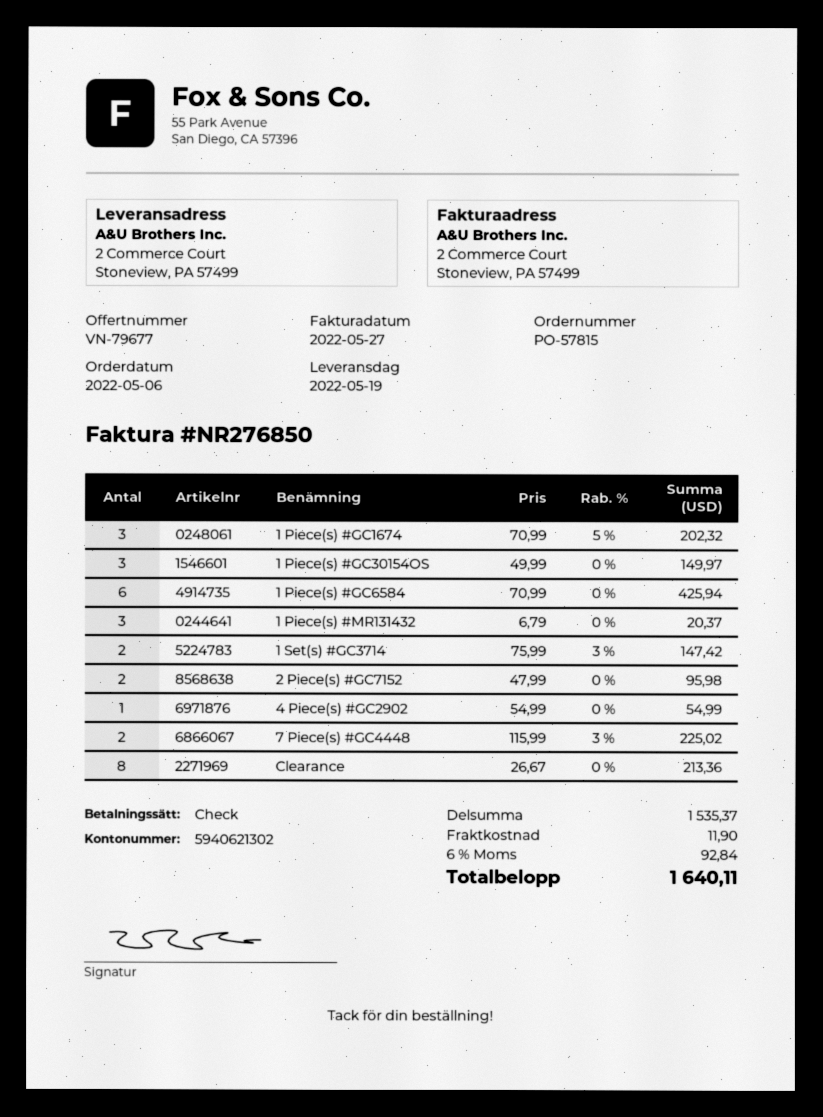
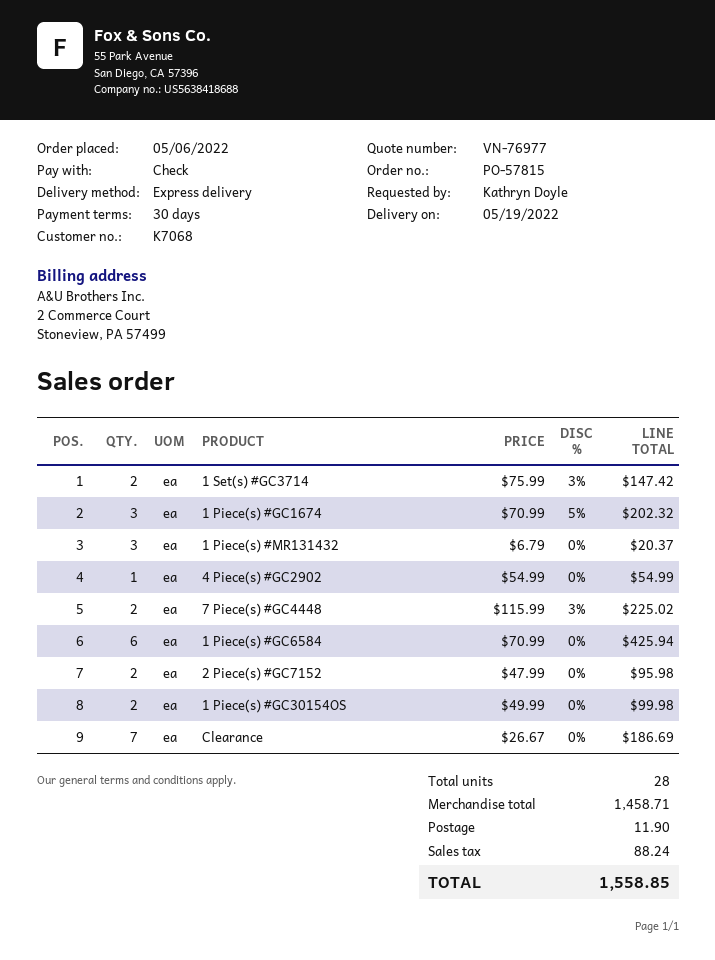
quote number: VN-79677 -> VN-76977
1 Piece(s) #GC30154OS: 3 x 49.99 = 149.97 -> 2 x 49.99 = 99.98
Clearance: 8 x 26.67 = 213.36 -> 7 x 26.67 = 186.69
subtotal: 1535.37 -> 1458.71
tax: 92.84 -> 88.24
total: 1640.11 -> 1558.85

